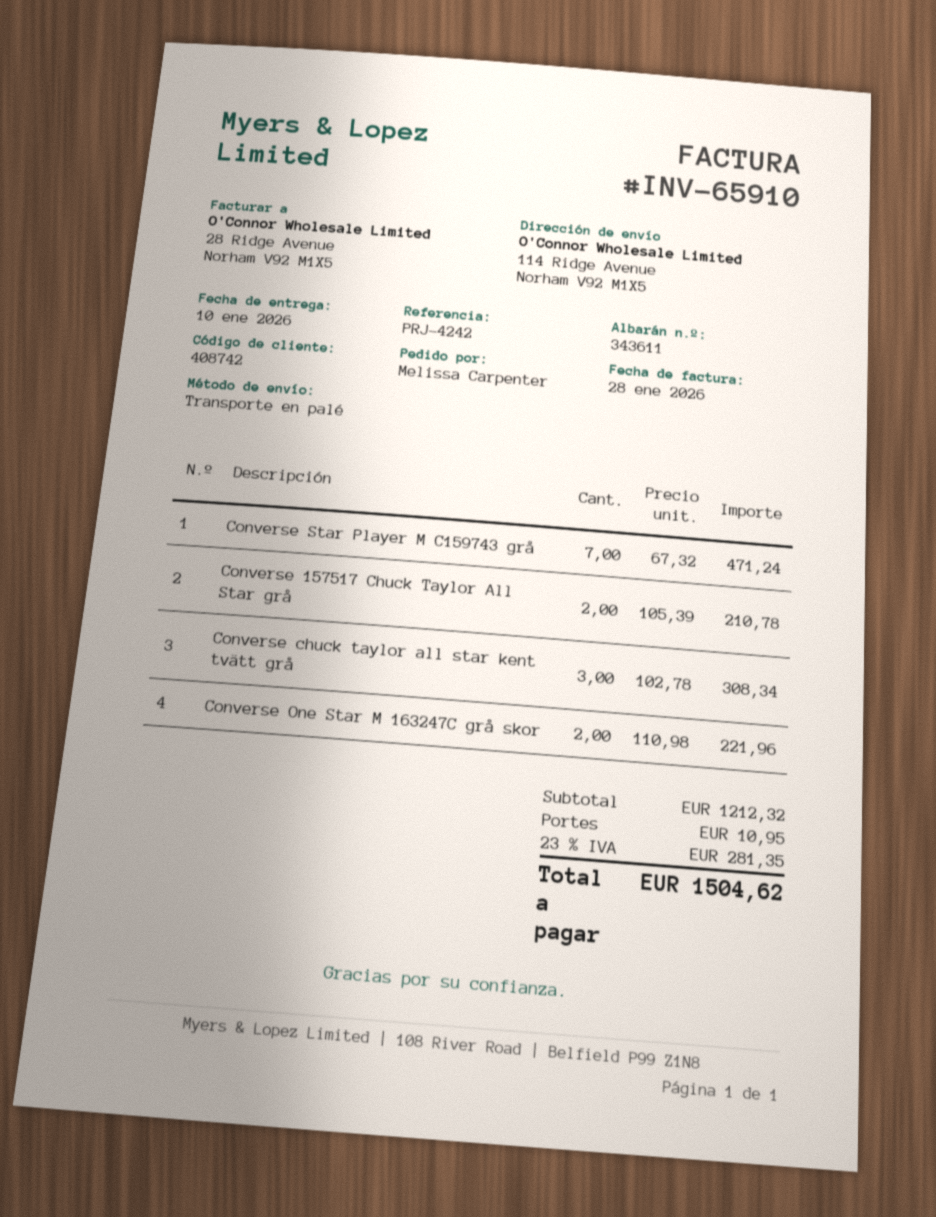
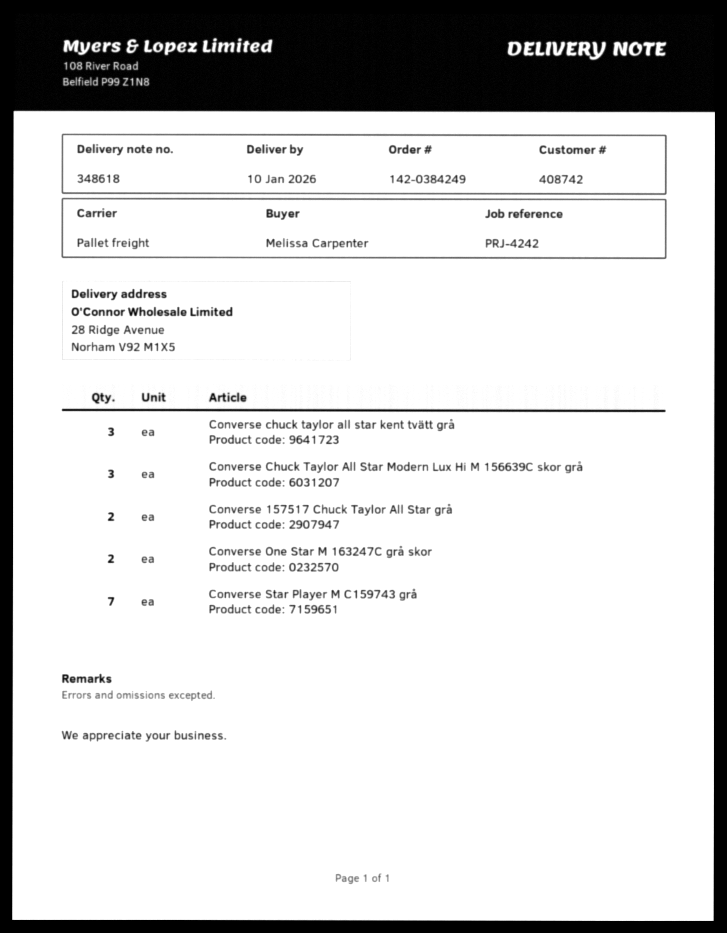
delivery note number: 343611 -> 348618
ship to: 114 Ridge Avenue, Norham V92 M1X5 -> 28 Ridge Avenue, Norham V92 M1X5
Converse Chuck Taylor All Star Modern Lux Hi M 156639C skor grå: none -> 3

